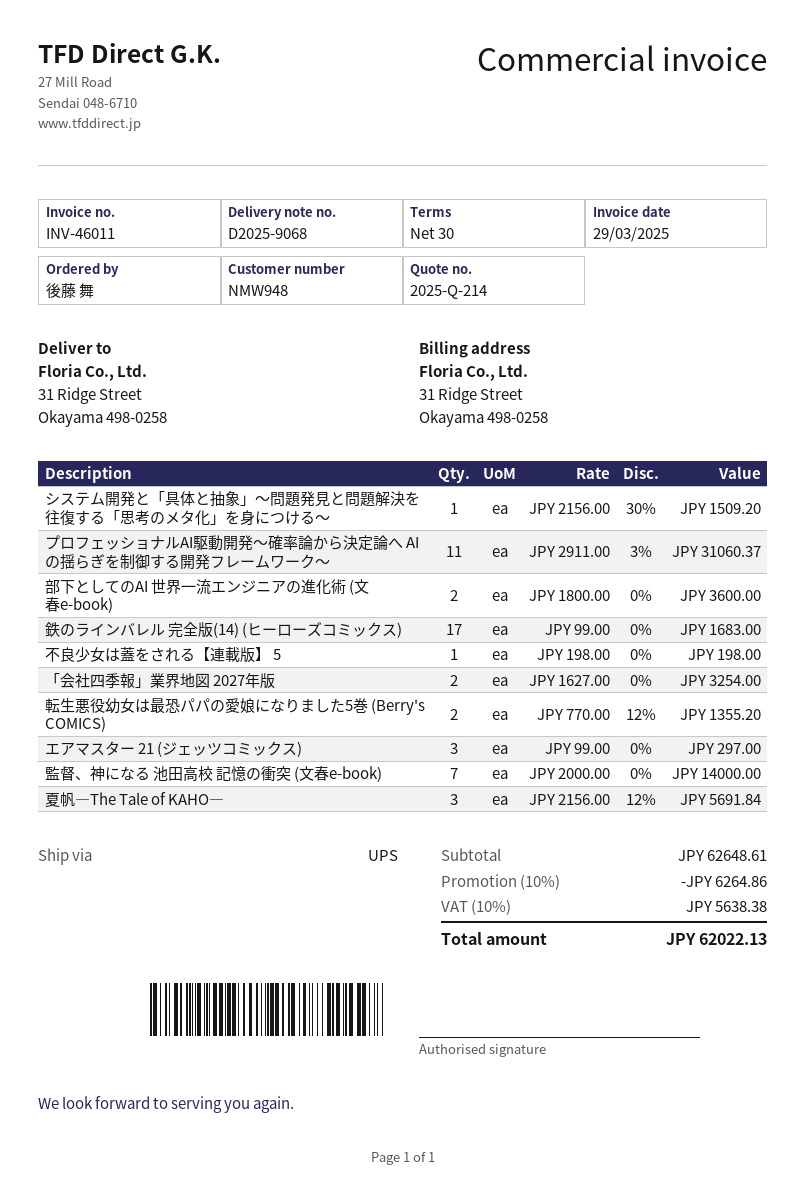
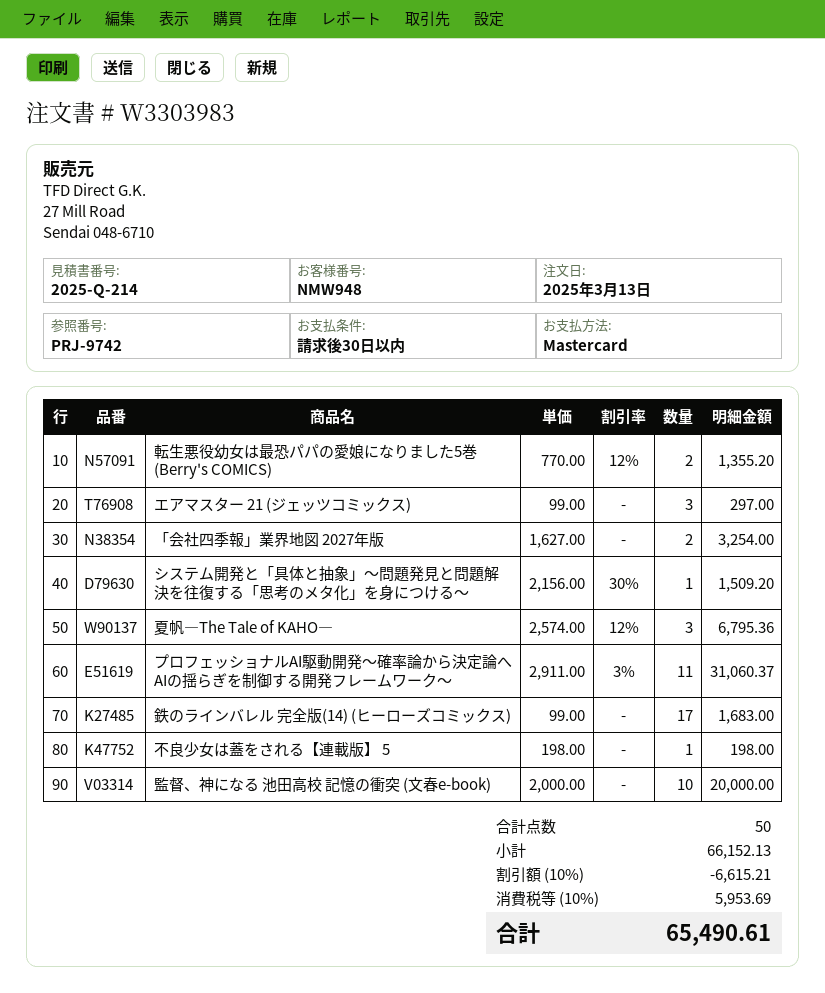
部下としてのAI 世界一流エンジニアの進化術 (文春e-book): 2 x 1800.00 = 3600.00 -> none
監督、神になる 池田高校 記憶の衝突 (文春e-book): 7 x 2000.00 = 14000.00 -> 10 x 2000.00 = 20000.00
夏帆―The Tale of KAHO―: 3 x 2156.00 - 12% = 5691.84 -> 3 x 2574.00 - 12% = 6795.36
subtotal: 62648.61 -> 66152.13
discount: 10% = 6264.86 -> 10% = 6615.21
tax: 10% = 5638.38 -> 10% = 5953.69
total: 62022.13 -> 65490.61

